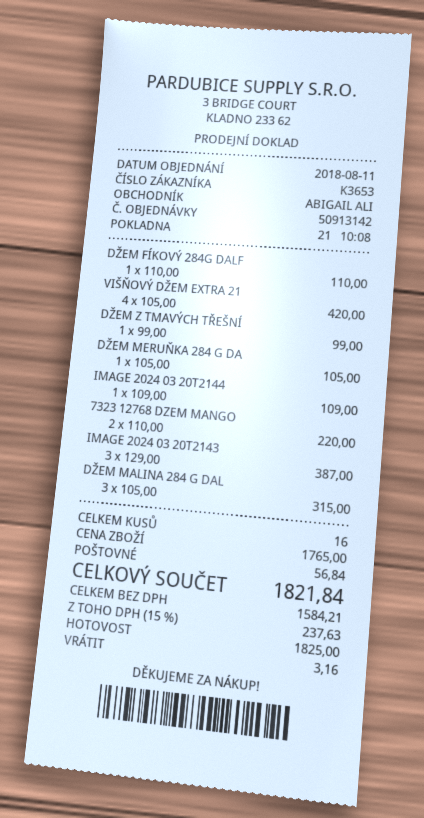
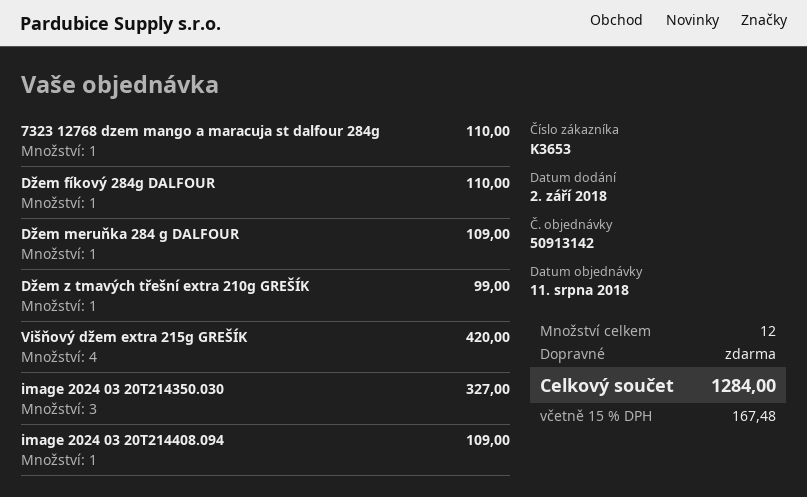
DŽEM MERUŇKA 284 G DA: 1 for 105.00 -> 1 for 109.00
7323 12768 DZEM MANGO: 2 for 220.00 -> 1 for 110.00
IMAGE 2024 03 20T2143: 3 for 387.00 -> 3 for 327.00
DŽEM MALINA 284 G DAL: 3 for 315.00 -> none
total quantity: 16 -> 12
shipping: 56.84 -> 0.00
tax: 15% = 237.63 -> 15% = 167.48
total: 1821.84 -> 1284.00

